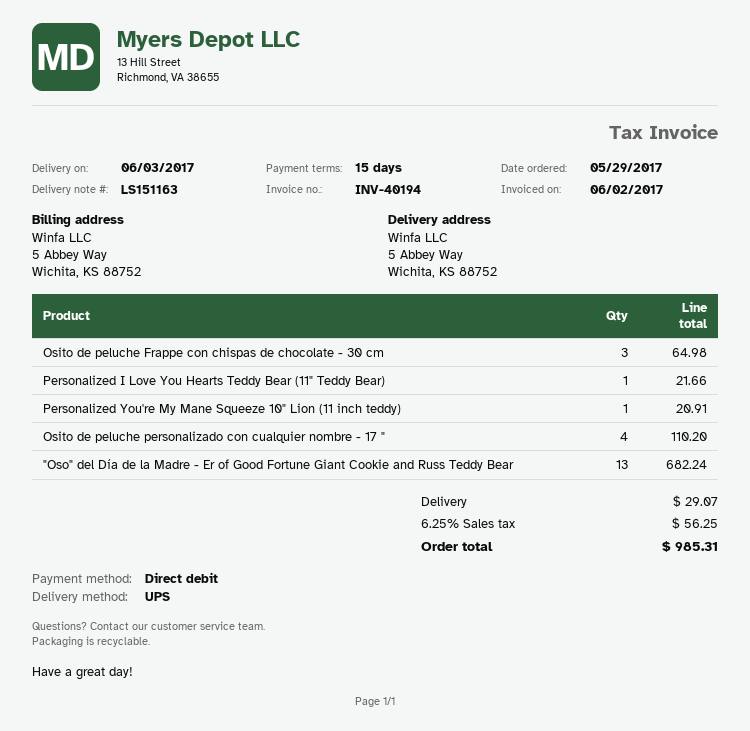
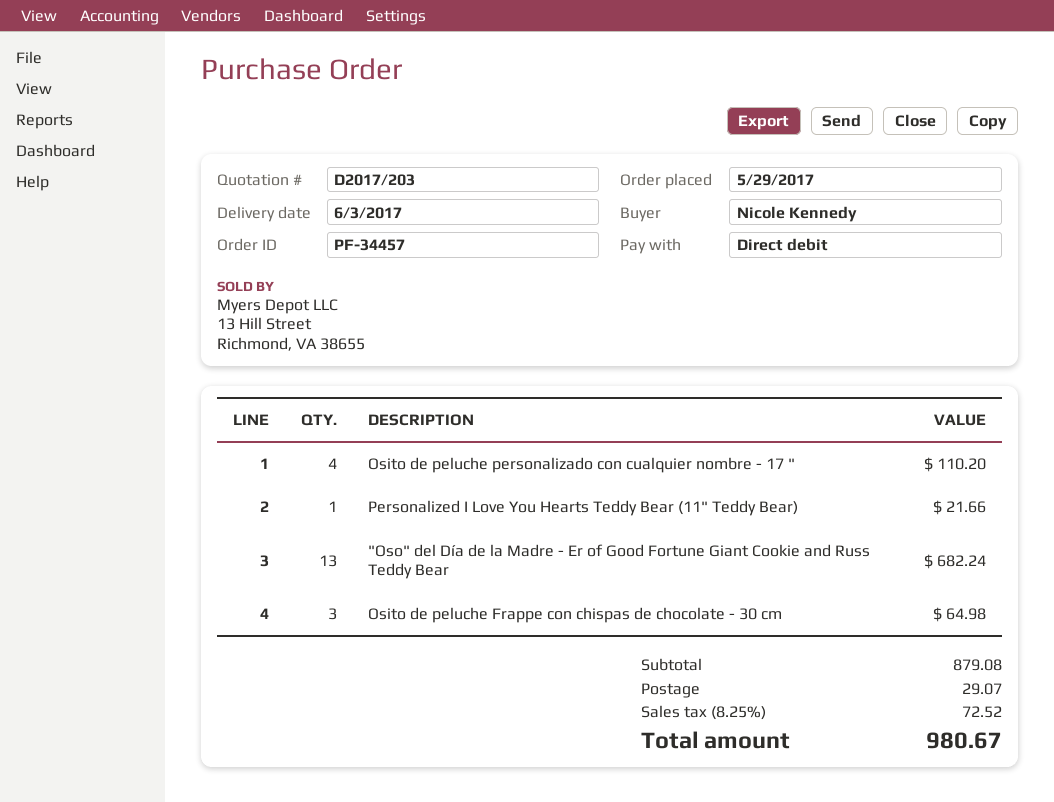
Personalized You're My Mane Squeeze 10" Lion (11 inch teddy): 1 for 20.91 -> none
tax: 6.25% = 56.25 -> 8.25% = 72.52
total: 985.31 -> 980.67

